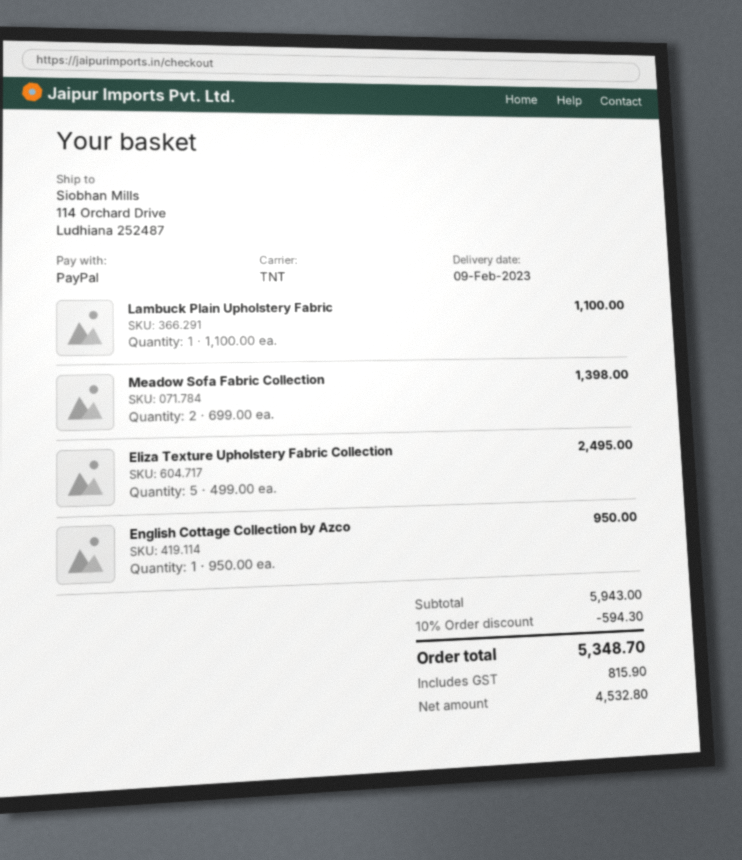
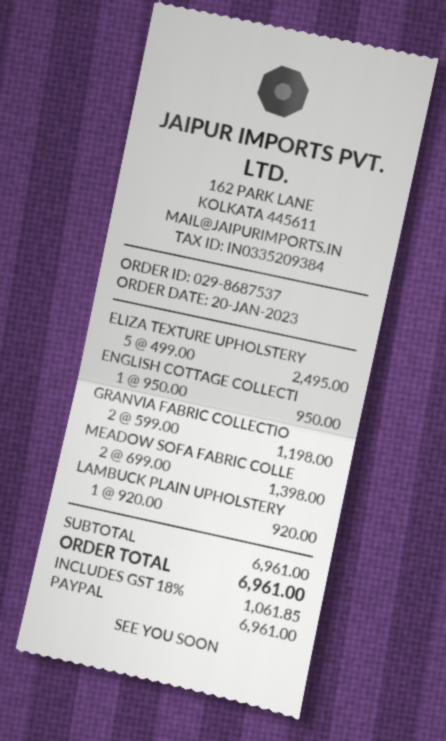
Lambuck Plain Upholstery Fabric: 1 x 1100.00 = 1100.00 -> 1 x 920.00 = 920.00
GRANVIA FABRIC COLLECTIO: none -> 2 x 599.00 = 1198.00
subtotal: 5943.00 -> 6961.00
discount: 10% = 594.30 -> none
tax: 815.90 -> 1061.85
total: 5348.70 -> 6961.00

